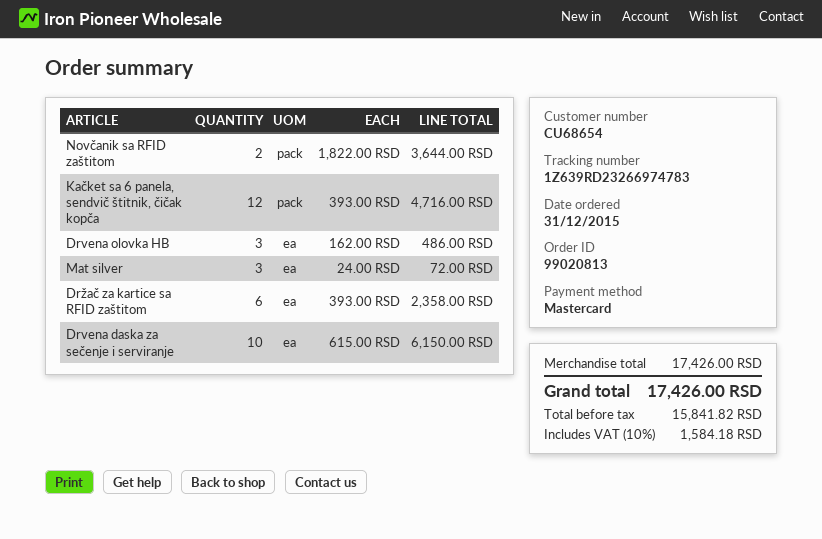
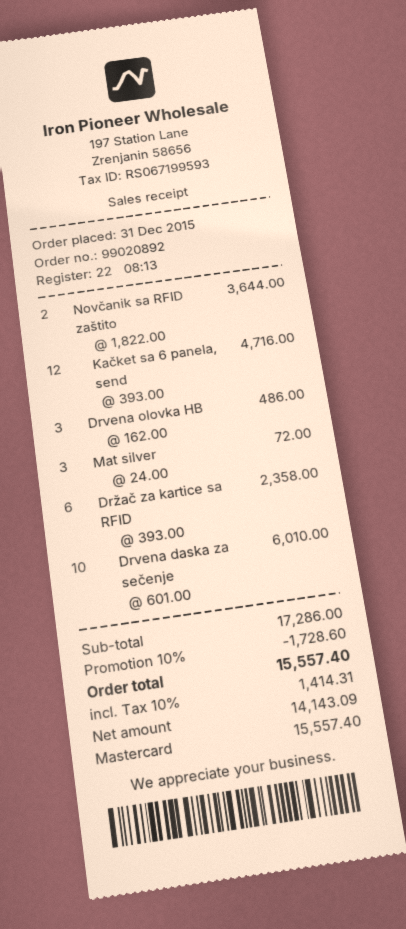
order number: 99020813 -> 99020892
Drvena daska za sečenje i serviranje: 10 x 615.00 = 6150.00 -> 10 x 601.00 = 6010.00
subtotal: 17426.00 -> 17286.00
discount: none -> 10% = 1728.60
net: 15841.82 -> 14143.09
tax: 10% = 1584.18 -> 10% = 1414.31
total: 17426.00 -> 15557.40

